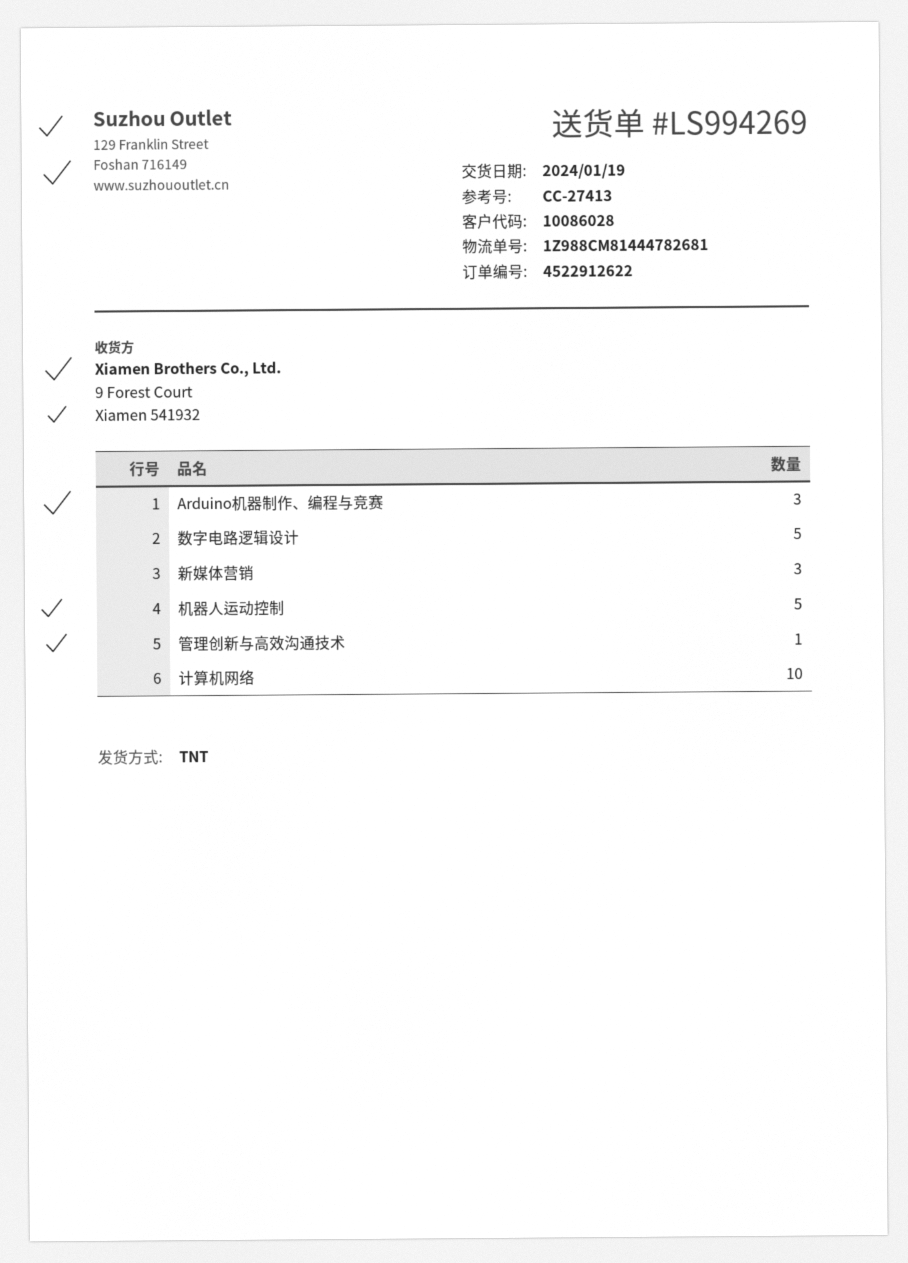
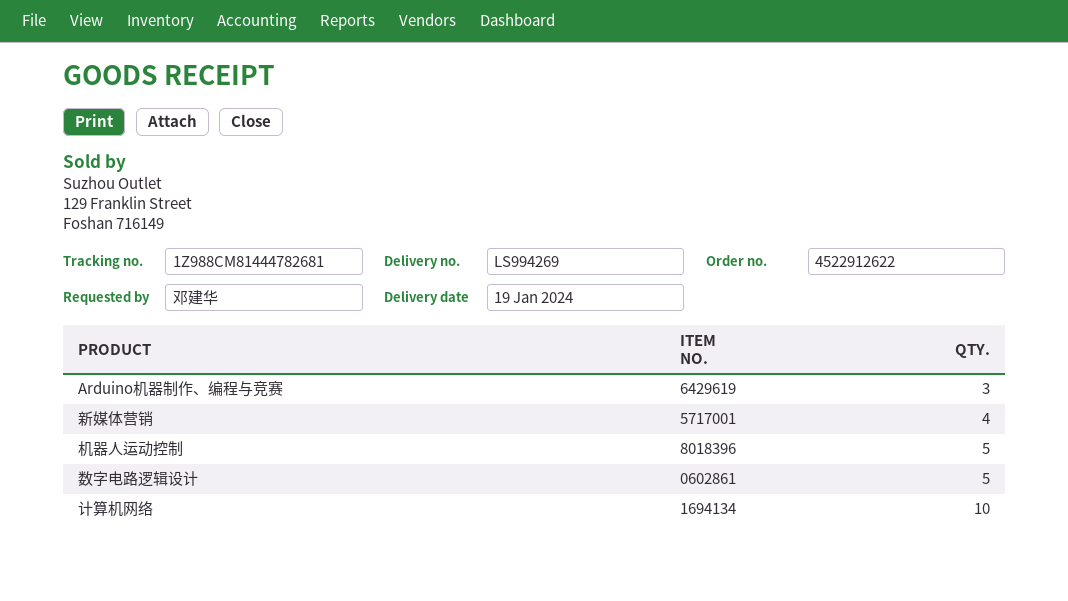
新媒体营销: 3 -> 4
管理创新与高效沟通技术: 1 -> none

